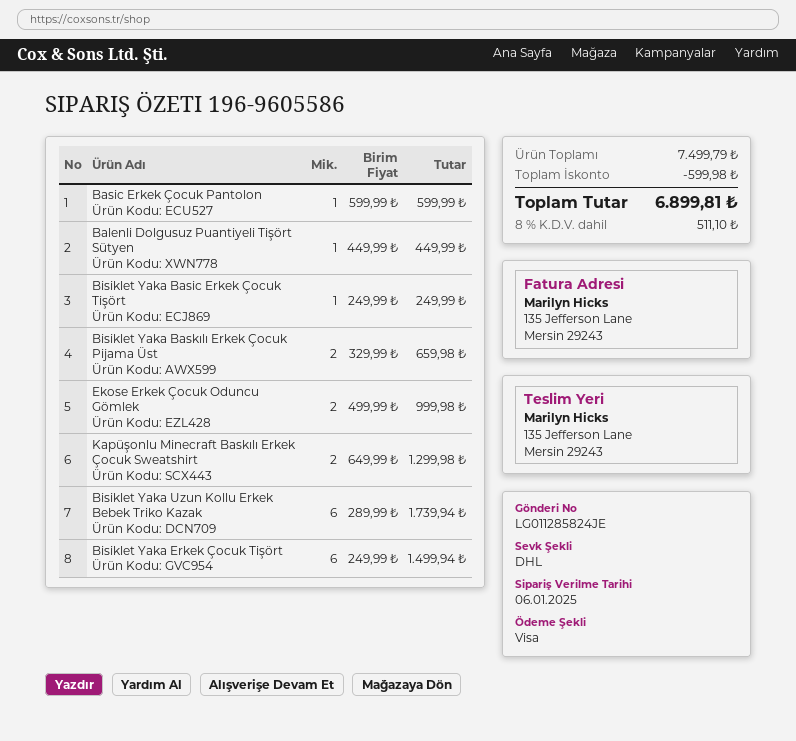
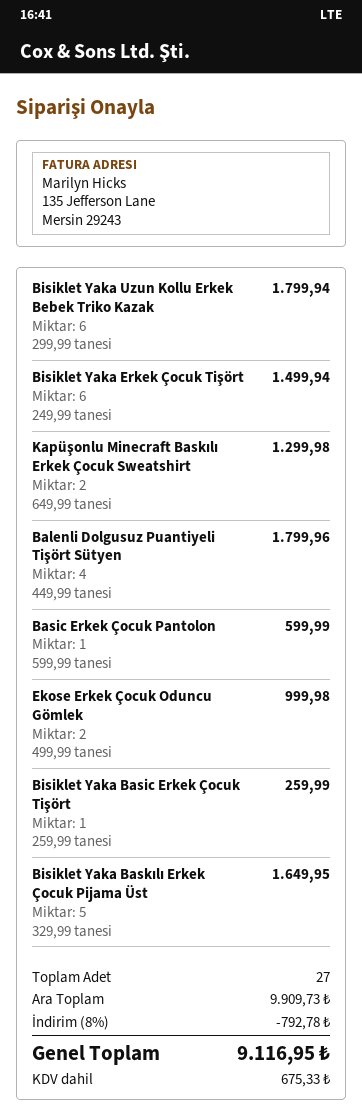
Balenli Dolgusuz Puantiyeli Tişört Sütyen: 1 x 449.99 = 449.99 -> 4 x 449.99 = 1799.96
Bisiklet Yaka Basic Erkek Çocuk Tişört: 1 x 249.99 = 249.99 -> 1 x 259.99 = 259.99
Bisiklet Yaka Baskılı Erkek Çocuk Pijama Üst: 2 x 329.99 = 659.98 -> 5 x 329.99 = 1649.95
Bisiklet Yaka Uzun Kollu Erkek Bebek Triko Kazak: 6 x 289.99 = 1739.94 -> 6 x 299.99 = 1799.94
subtotal: 7499.79 -> 9909.73
discount: 599.98 -> 792.78
tax: 511.10 -> 675.33
total: 6899.81 -> 9116.95

